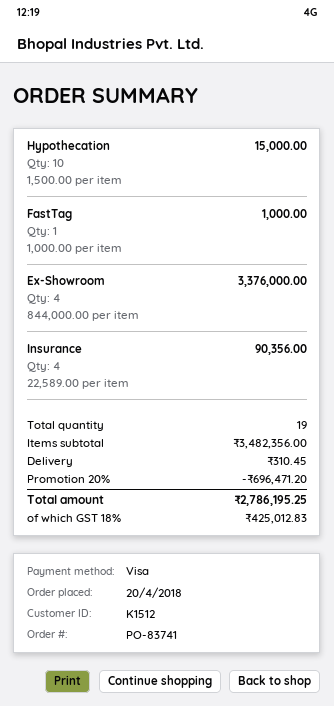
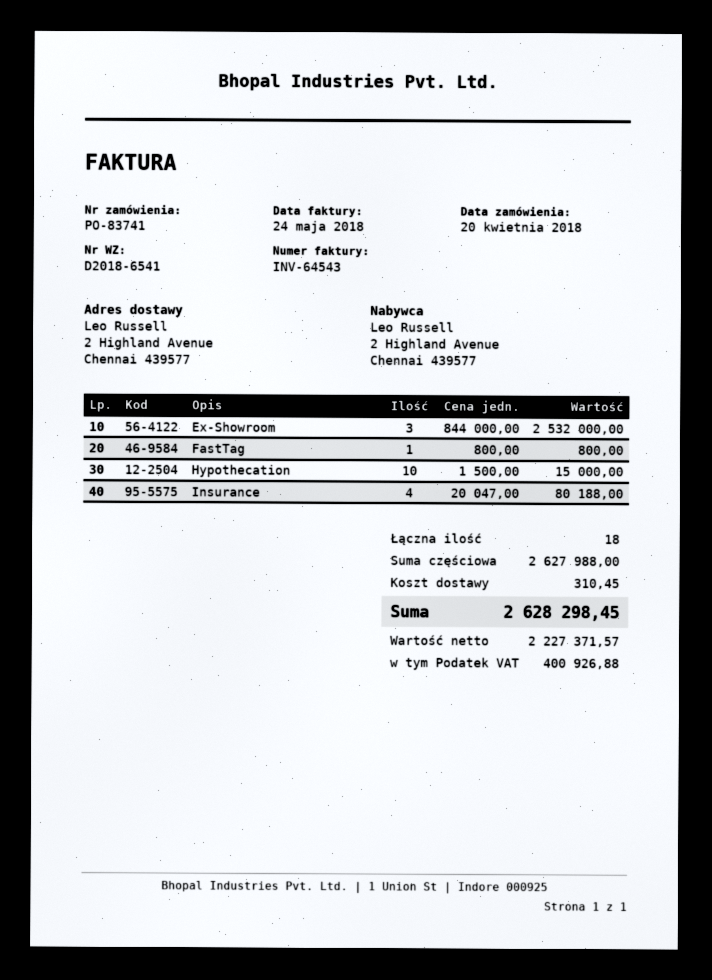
FastTag: 1 x 1000.00 = 1000.00 -> 1 x 800.00 = 800.00
Ex-Showroom: 4 x 844000.00 = 3376000.00 -> 3 x 844000.00 = 2532000.00
Insurance: 4 x 22589.00 = 90356.00 -> 4 x 20047.00 = 80188.00
total quantity: 19 -> 18
subtotal: 3482356.00 -> 2627988.00
discount: 20% = 696471.20 -> none
tax: 425012.83 -> 400926.88
total: 2786195.25 -> 2628298.45

